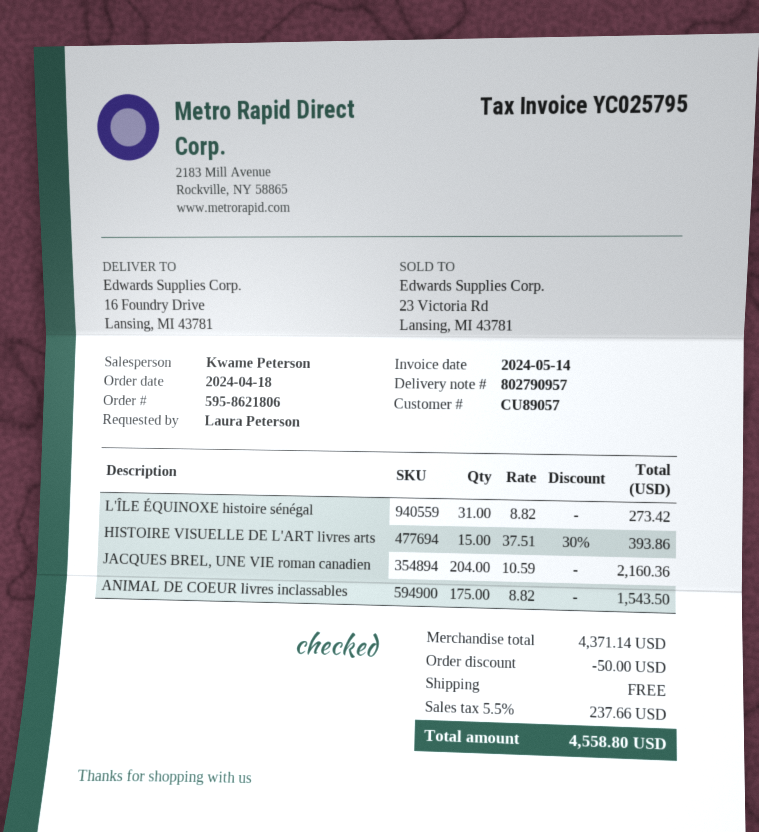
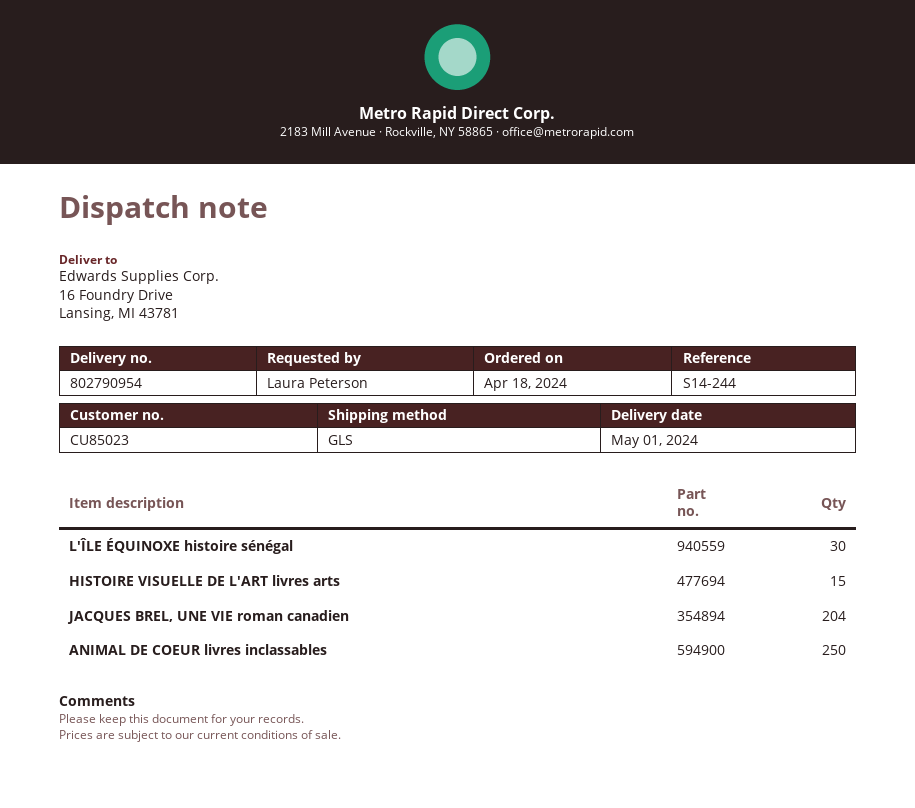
delivery note number: 802790957 -> 802790954
customer number: CU89057 -> CU85023
L'ÎLE ÉQUINOXE histoire sénégal: 31 -> 30
ANIMAL DE COEUR livres inclassables: 175 -> 250

